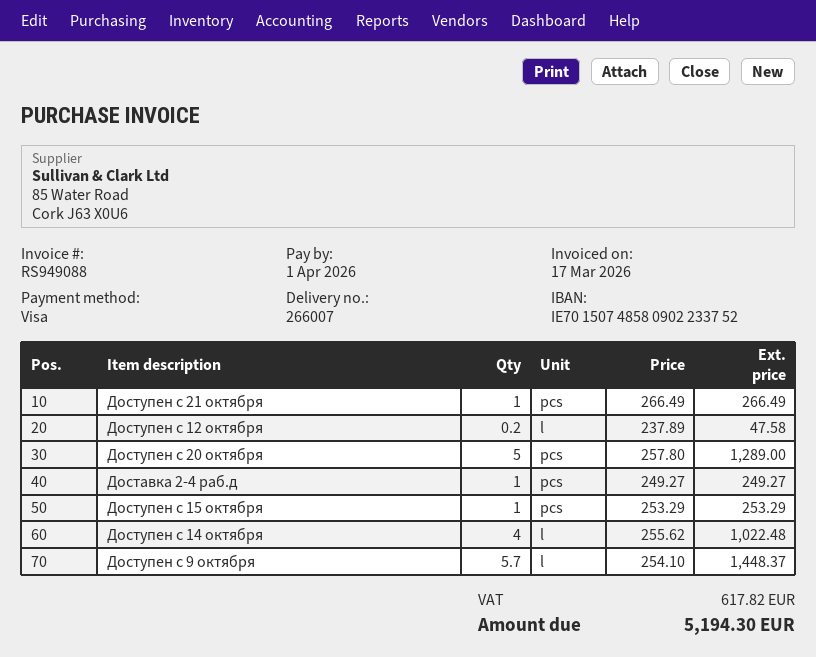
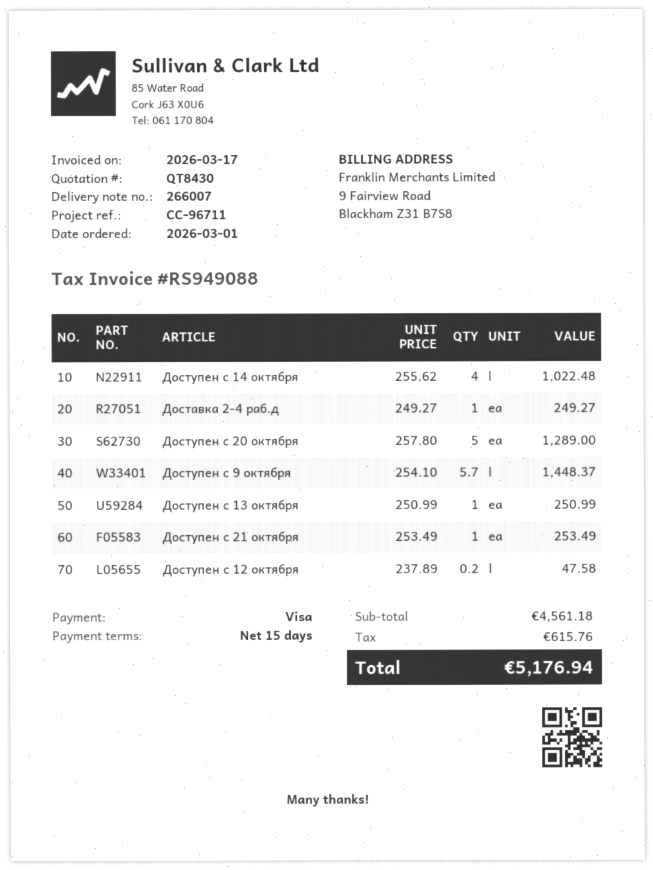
Доступен c 21 октября: 1 x 266.49 = 266.49 -> 1 x 253.49 = 253.49
Доступен c 15 октября: 1 x 253.29 = 253.29 -> none
Доступен c 13 октября: none -> 1 x 250.99 = 250.99
tax: 617.82 -> 615.76
total: 5194.30 -> 5176.94

